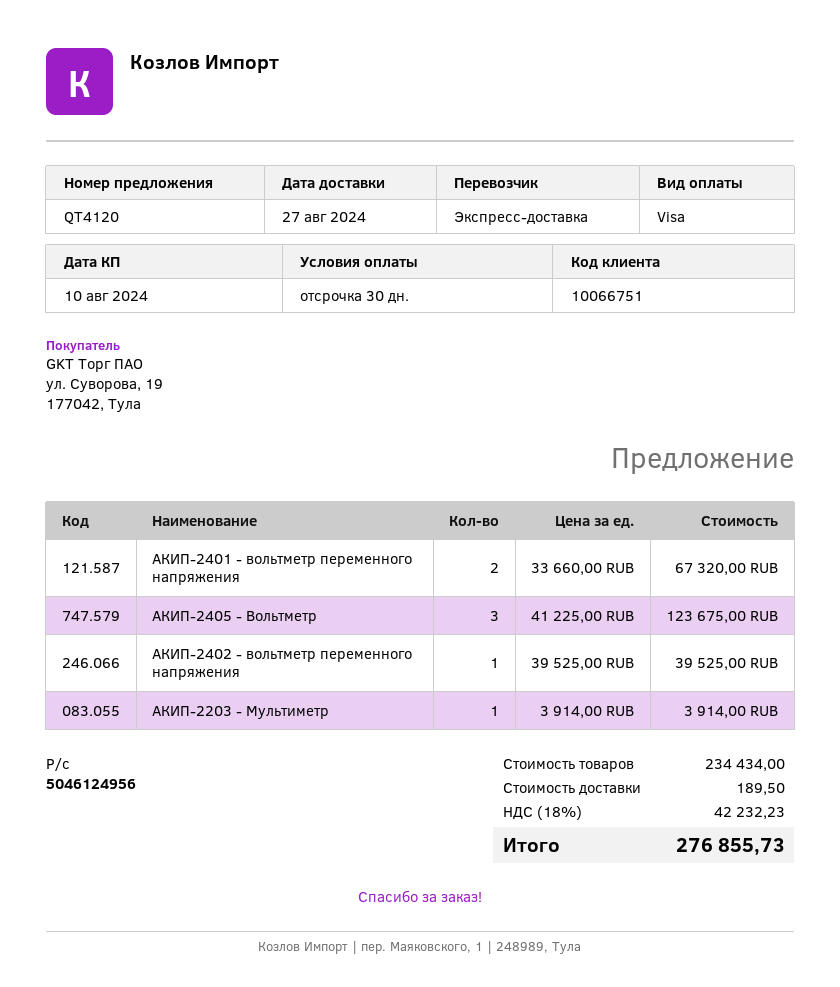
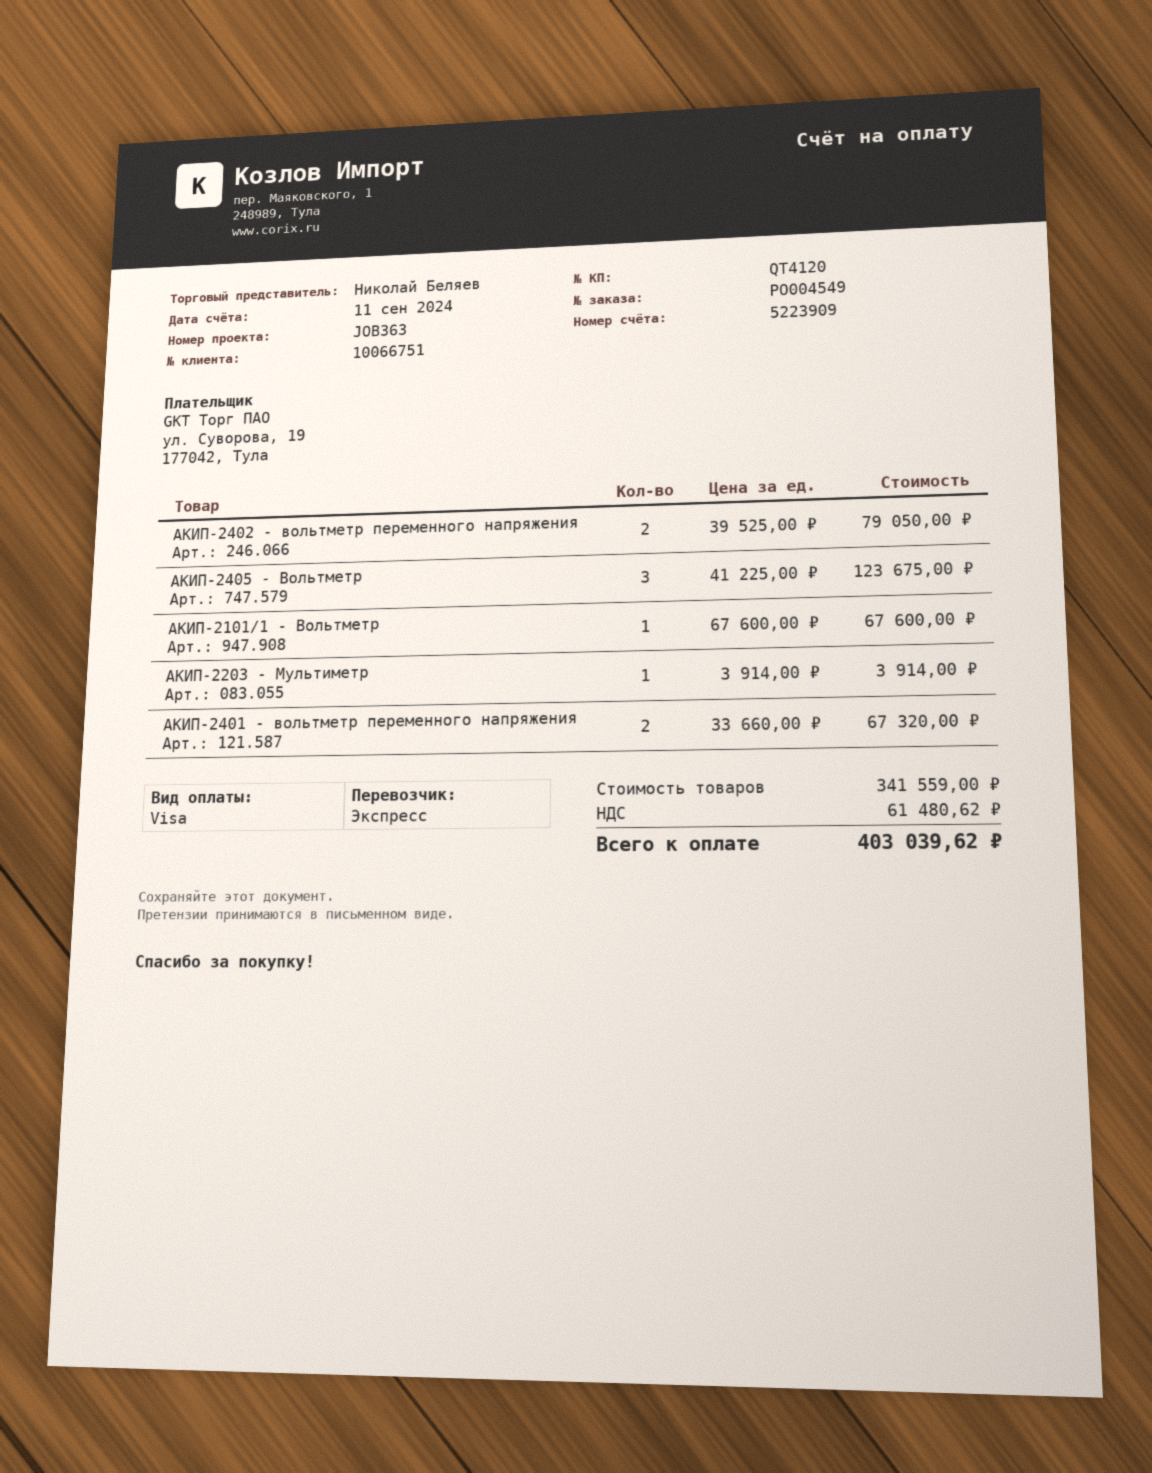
АКИП-2402 - вольтметр переменного напряжения: 1 x 39525.00 = 39525.00 -> 2 x 39525.00 = 79050.00
АКИП-2101/1 - Вольтметр: none -> 1 x 67600.00 = 67600.00
subtotal: 234434.00 -> 341559.00
shipping: 189.50 -> none
tax: 42232.23 -> 61480.62
total: 276855.73 -> 403039.62

